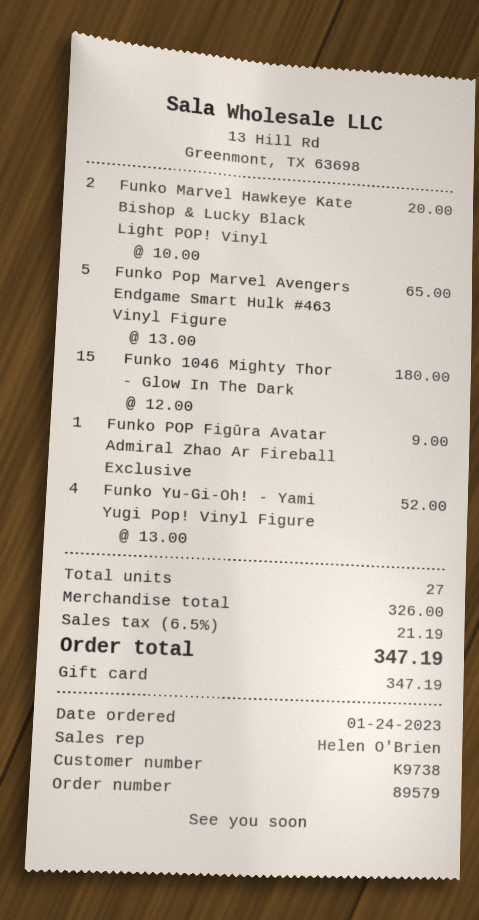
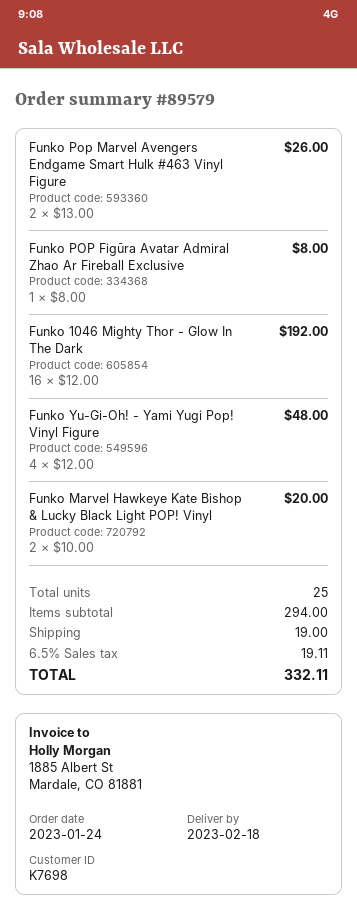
customer number: K9738 -> K7698
Funko Pop Marvel Avengers Endgame Smart Hulk #463 Vinyl Figure: 5 x 13.00 = 65.00 -> 2 x 13.00 = 26.00
Funko 1046 Mighty Thor - Glow In The Dark: 15 x 12.00 = 180.00 -> 16 x 12.00 = 192.00
Funko POP Figūra Avatar Admiral Zhao Ar Fireball Exclusive: 1 x 9.00 = 9.00 -> 1 x 8.00 = 8.00
Funko Yu-Gi-Oh! - Yami Yugi Pop! Vinyl Figure: 4 x 13.00 = 52.00 -> 4 x 12.00 = 48.00
total quantity: 27 -> 25
subtotal: 326.00 -> 294.00
shipping: none -> 19.00
tax: 6.5% = 21.19 -> 6.5% = 19.11
total: 347.19 -> 332.11

